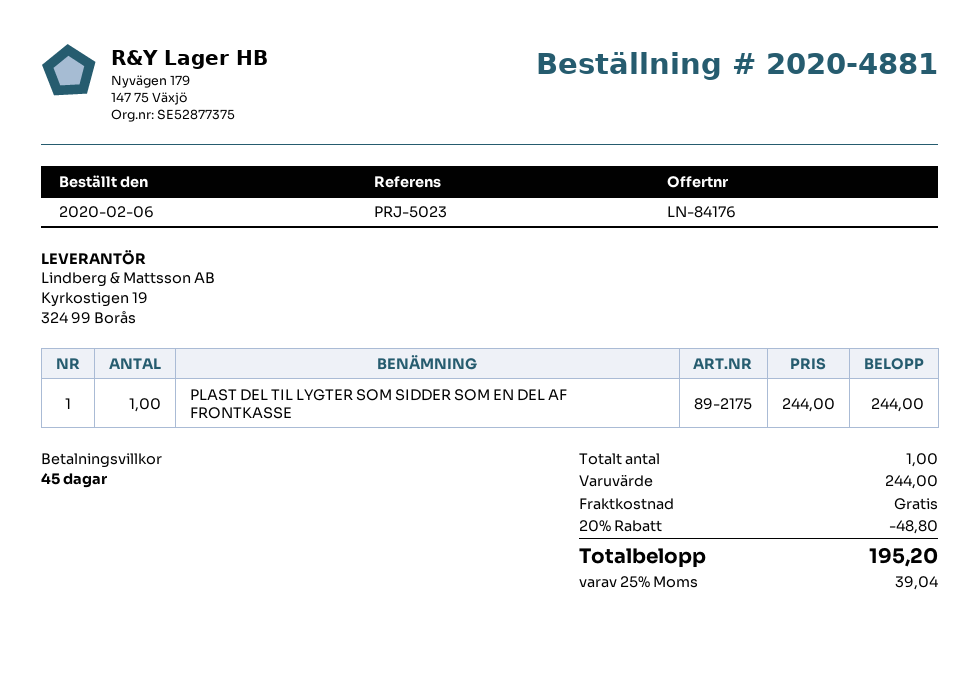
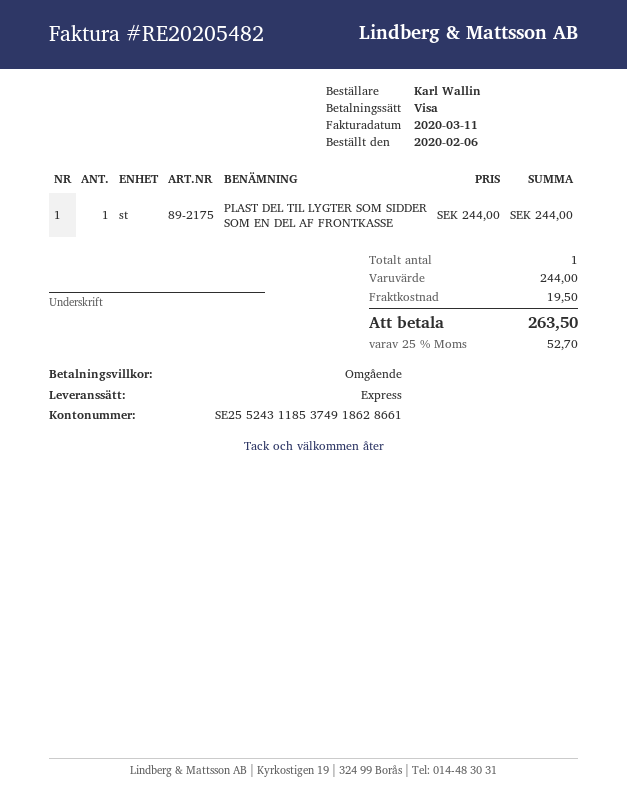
payment terms: 45 days -> on receipt
discount: 20% = 48.80 -> none
shipping: 0.00 -> 19.50
tax: 25% = 39.04 -> 25% = 52.70
total: 195.20 -> 263.50

